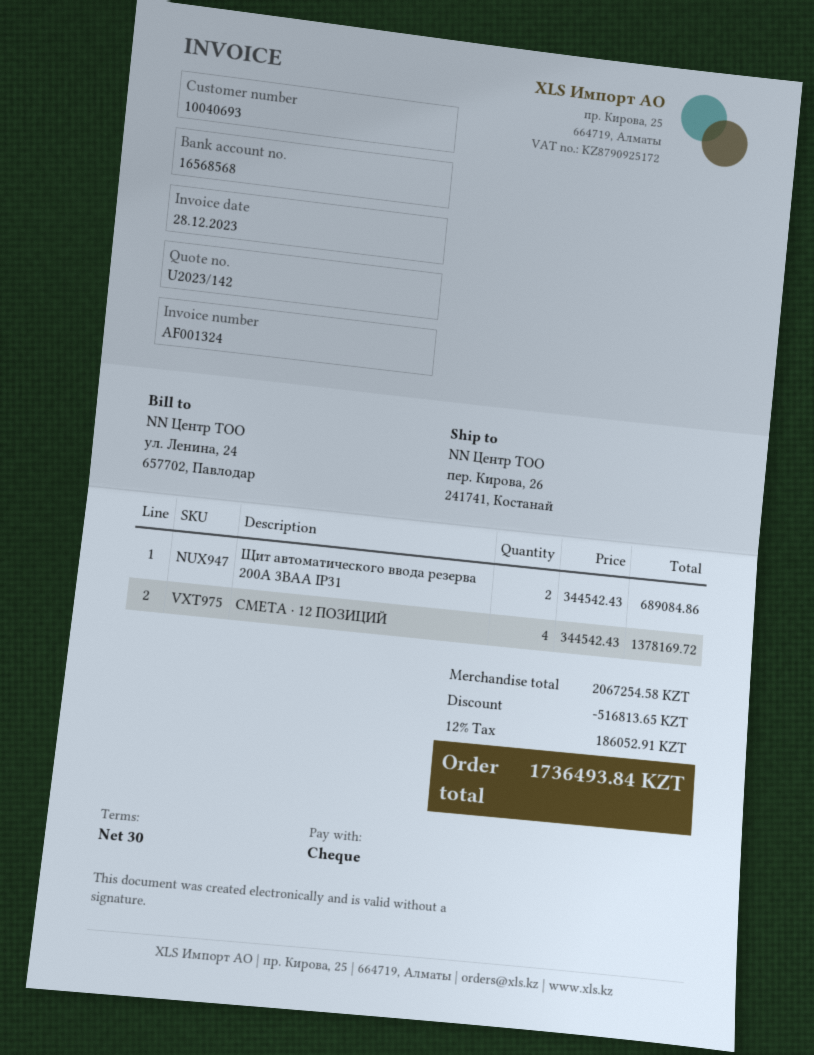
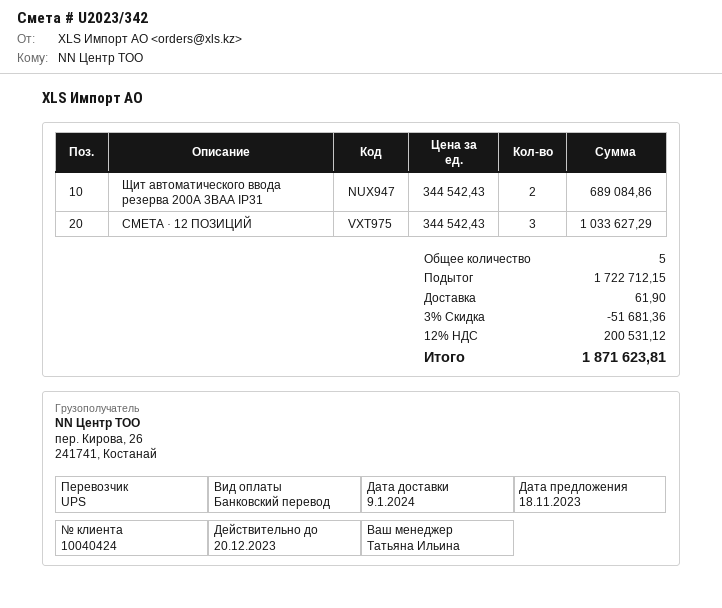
quote number: U2023/142 -> U2023/342
customer number: 10040693 -> 10040424
payment method: cheque -> bank transfer
СМЕТА · 12 ПОЗИЦИЙ: 4 x 344542.43 = 1378169.72 -> 3 x 344542.43 = 1033627.29
subtotal: 2067254.58 -> 1722712.15
discount: 516813.65 -> 51681.36
shipping: none -> 61.90
tax: 12% = 186052.91 -> 12% = 200531.12
total: 1736493.84 -> 1871623.81

